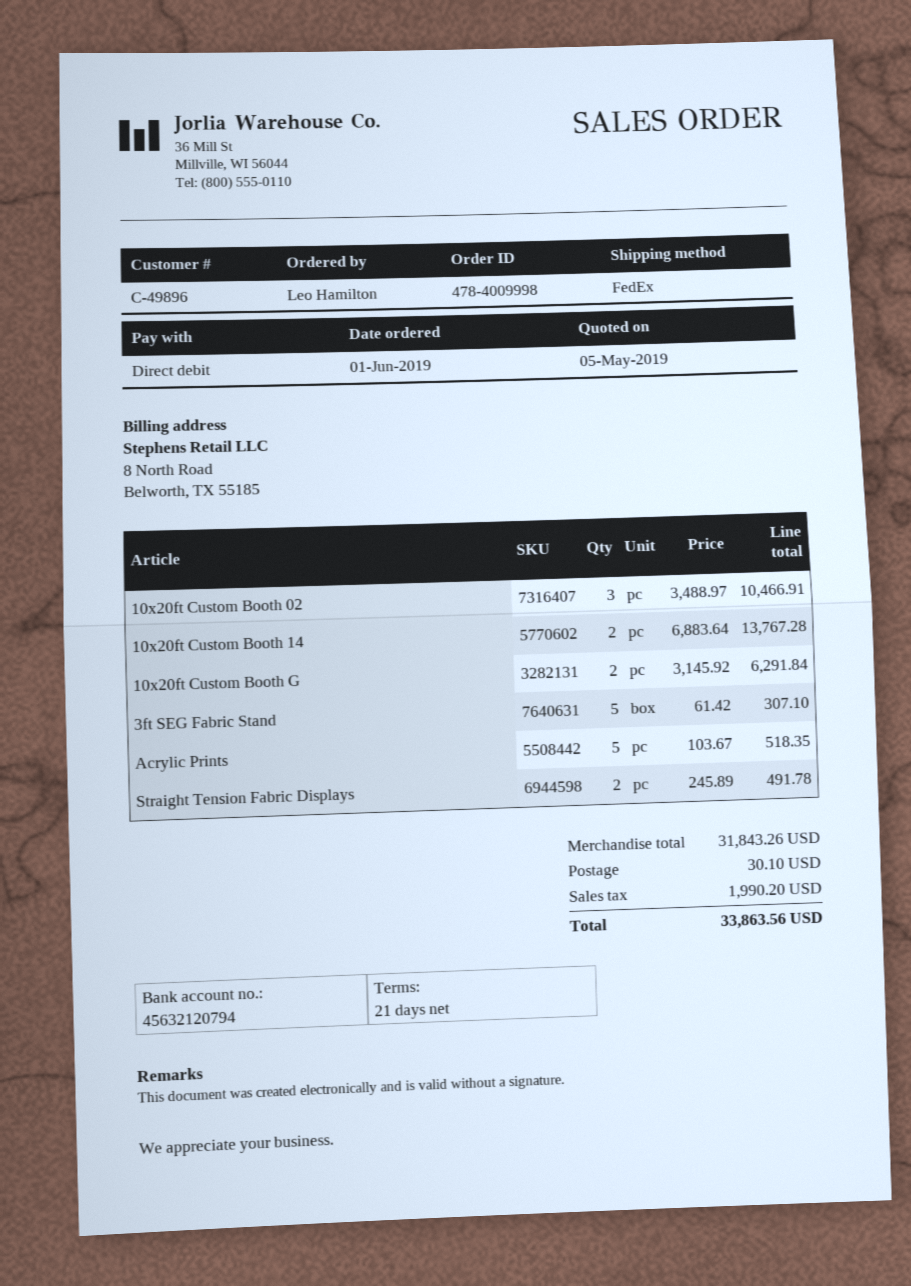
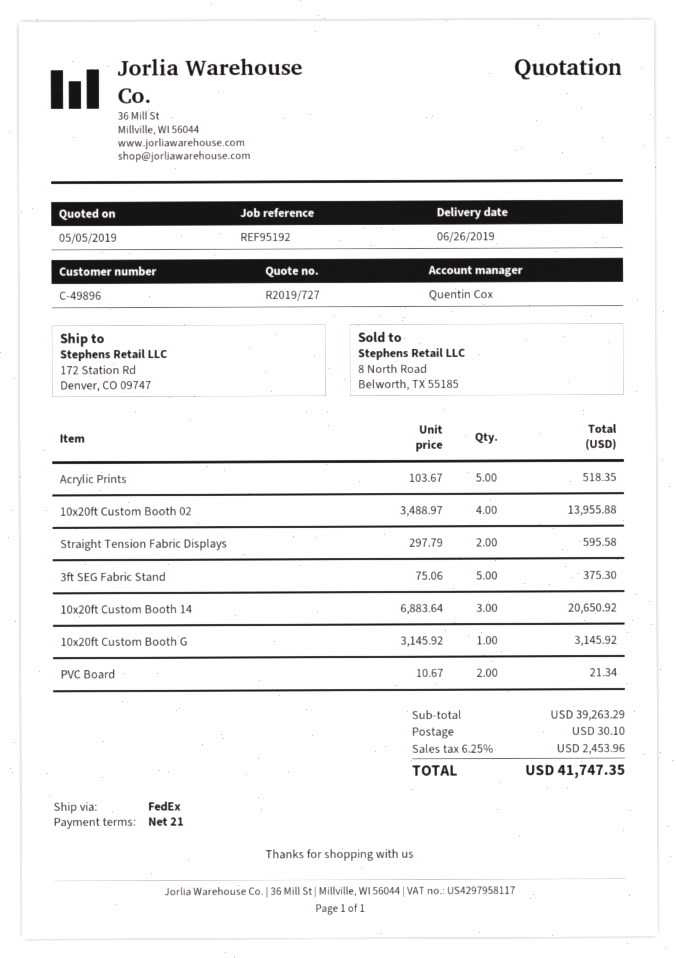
10x20ft Custom Booth 02: 3 x 3488.97 = 10466.91 -> 4 x 3488.97 = 13955.88
10x20ft Custom Booth 14: 2 x 6883.64 = 13767.28 -> 3 x 6883.64 = 20650.92
10x20ft Custom Booth G: 2 x 3145.92 = 6291.84 -> 1 x 3145.92 = 3145.92
3ft SEG Fabric Stand: 5 x 61.42 = 307.10 -> 5 x 75.06 = 375.30
Straight Tension Fabric Displays: 2 x 245.89 = 491.78 -> 2 x 297.79 = 595.58
PVC Board: none -> 2 x 10.67 = 21.34
subtotal: 31843.26 -> 39263.29
tax: 1990.20 -> 2453.96
total: 33863.56 -> 41747.35

